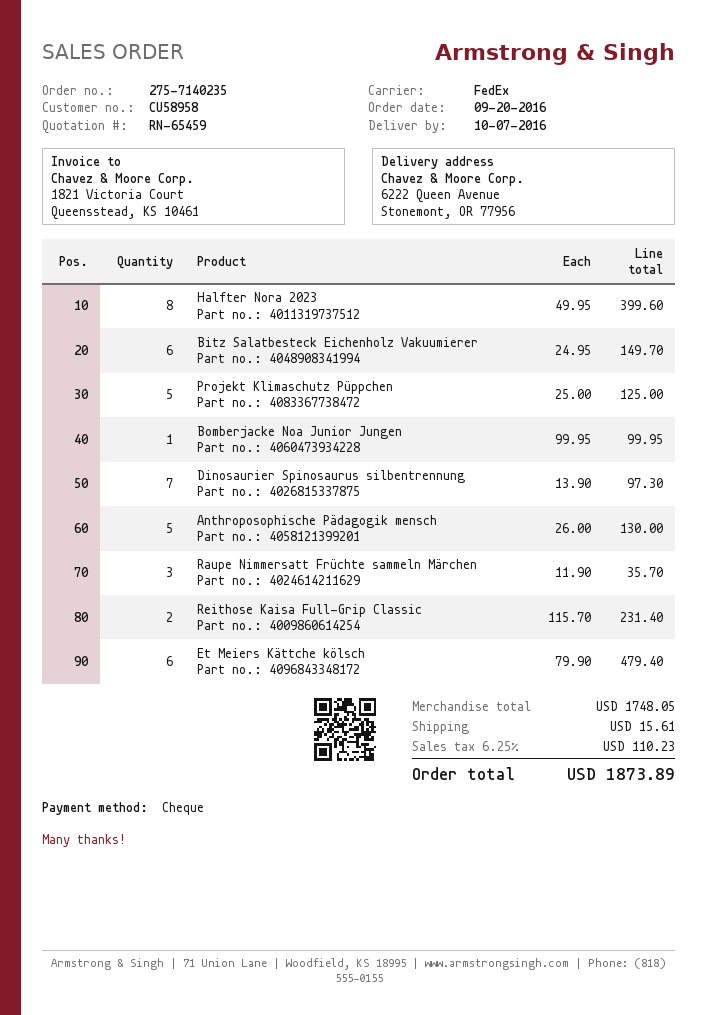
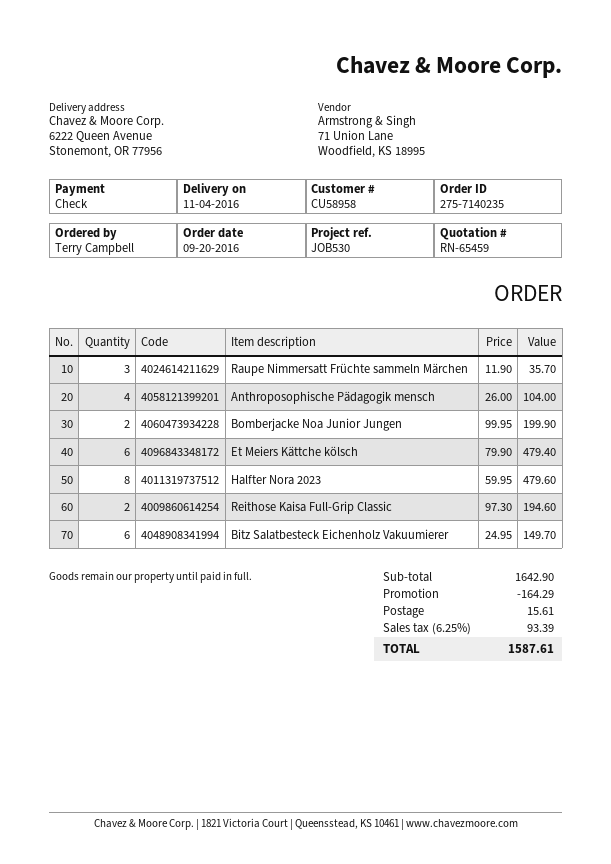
delivery date: 2016-10-07 -> 2016-11-04
Halfter Nora 2023: 8 x 49.95 = 399.60 -> 8 x 59.95 = 479.60
Projekt Klimaschutz Püppchen: 5 x 25.00 = 125.00 -> none
Bomberjacke Noa Junior Jungen: 1 x 99.95 = 99.95 -> 2 x 99.95 = 199.90
Dinosaurier Spinosaurus silbentrennung: 7 x 13.90 = 97.30 -> none
Anthroposophische Pädagogik mensch: 5 x 26.00 = 130.00 -> 4 x 26.00 = 104.00
Reithose Kaisa Full-Grip Classic: 2 x 115.70 = 231.40 -> 2 x 97.30 = 194.60
subtotal: 1748.05 -> 1642.90
discount: none -> 164.29
tax: 6.25% = 110.23 -> 6.25% = 93.39
total: 1873.89 -> 1587.61

